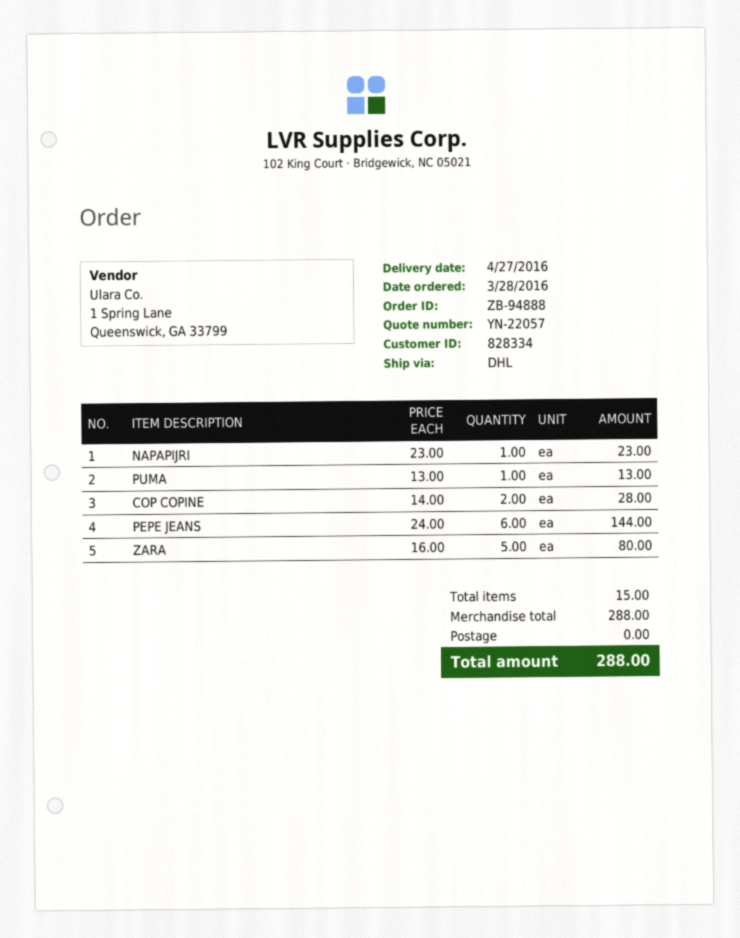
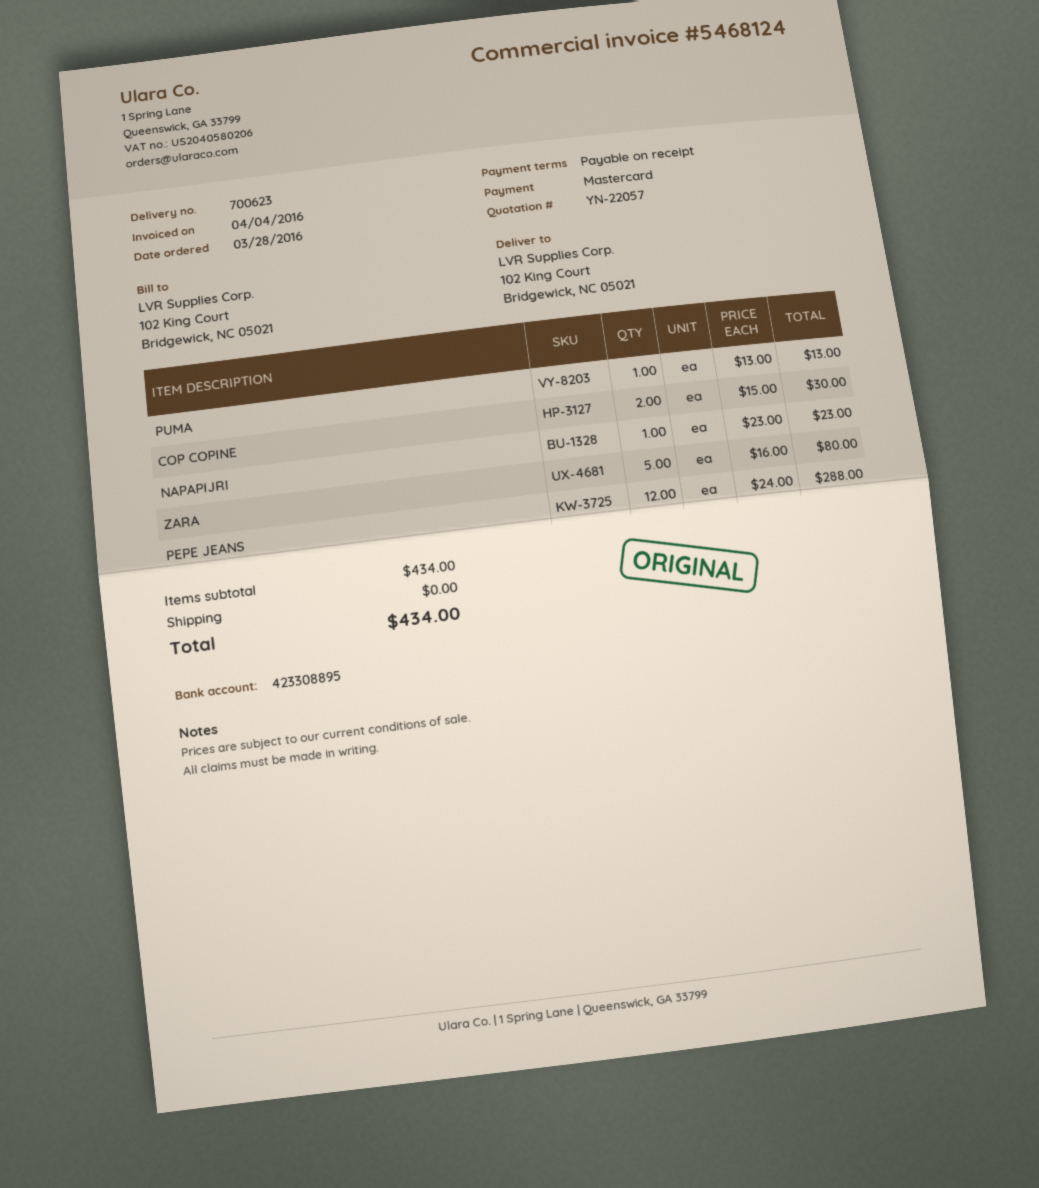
COP COPINE: 2 x 14.00 = 28.00 -> 2 x 15.00 = 30.00
PEPE JEANS: 6 x 24.00 = 144.00 -> 12 x 24.00 = 288.00
subtotal: 288.00 -> 434.00
total: 288.00 -> 434.00

